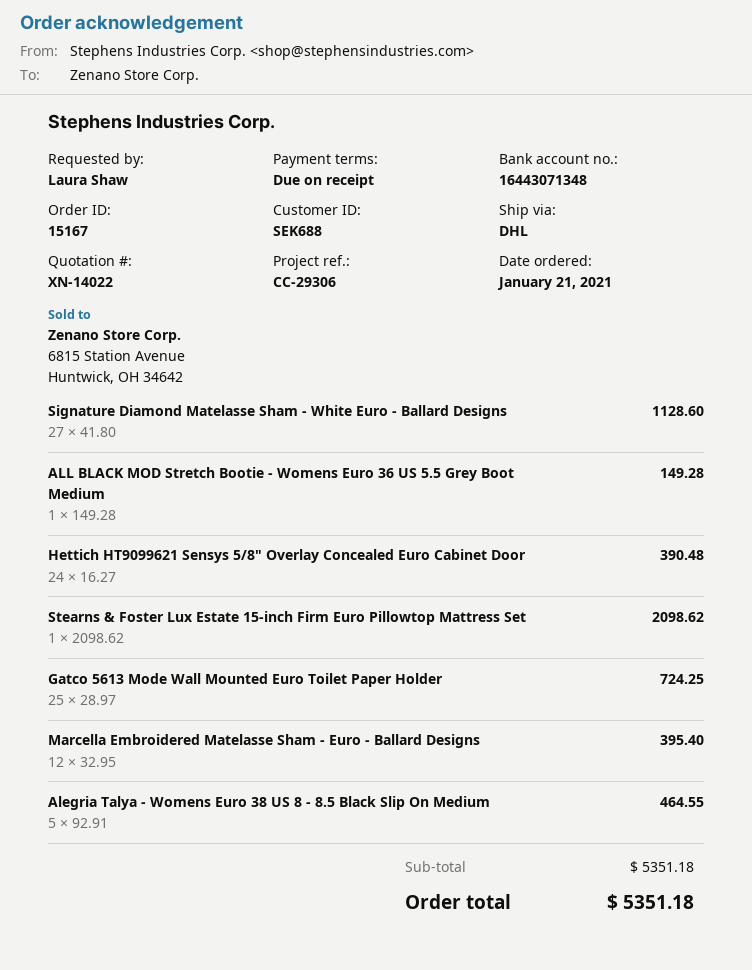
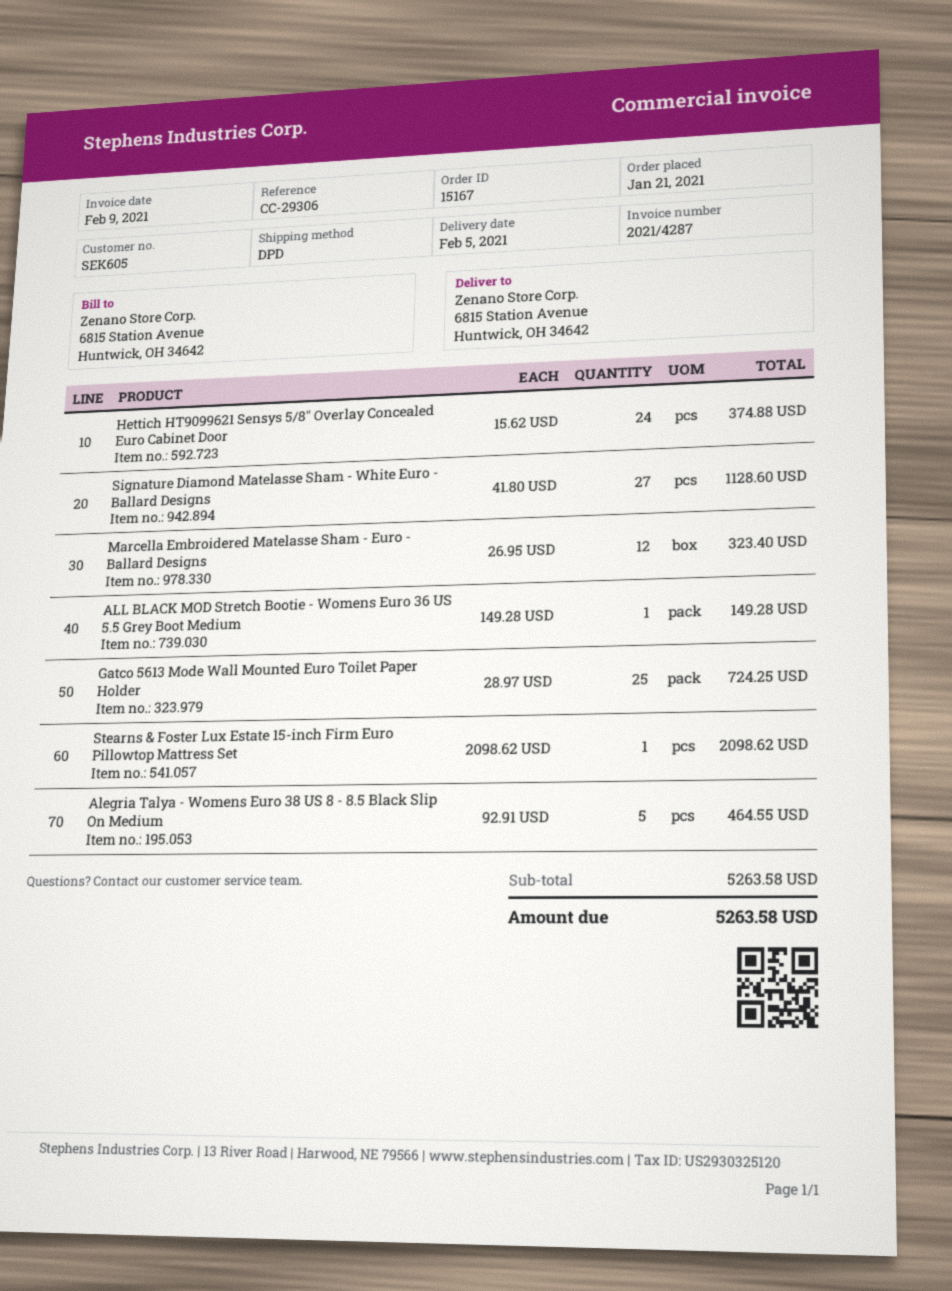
customer number: SEK688 -> SEK605
shipping method: DHL -> DPD
Hettich HT9099621 Sensys 5/8" Overlay Concealed Euro Cabinet Door: 24 x 16.27 = 390.48 -> 24 x 15.62 = 374.88
Marcella Embroidered Matelasse Sham - Euro - Ballard Designs: 12 x 32.95 = 395.40 -> 12 x 26.95 = 323.40
subtotal: 5351.18 -> 5263.58
total: 5351.18 -> 5263.58

